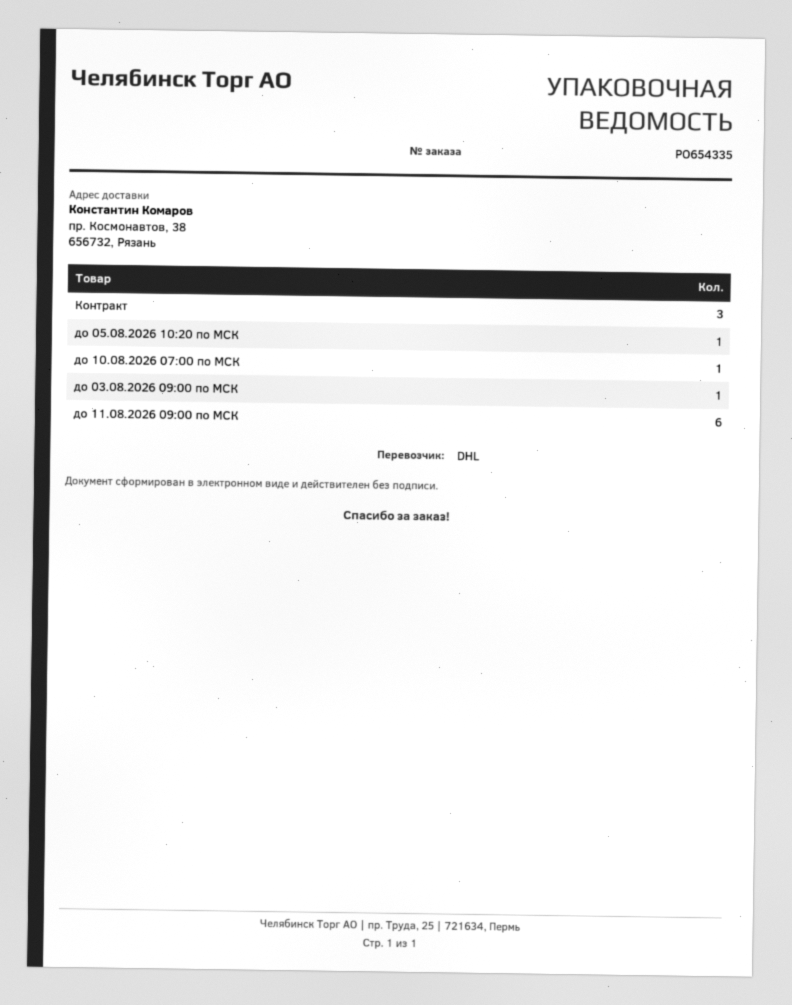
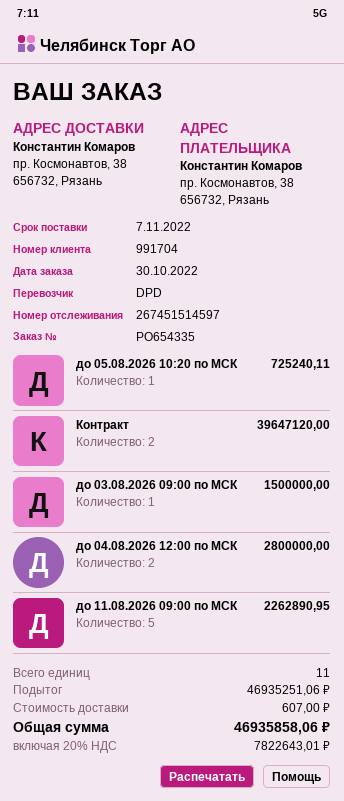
shipping method: DHL -> DPD
Контракт: 3 -> 2
до 10.08.2026 07:00 по МСК: 1 -> none
до 11.08.2026 09:00 по МСК: 6 -> 5
до 04.08.2026 12:00 по МСК: none -> 2

